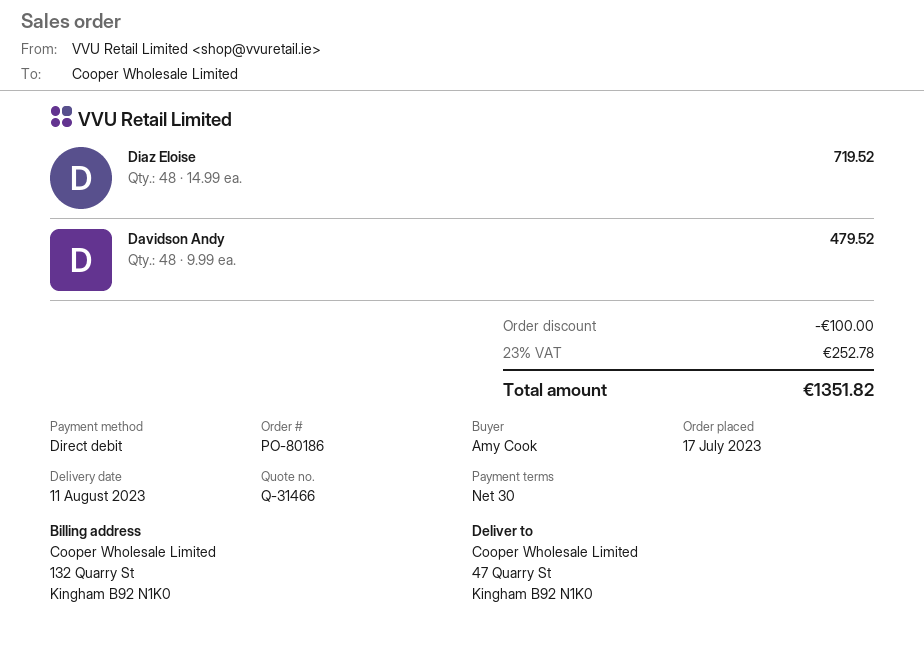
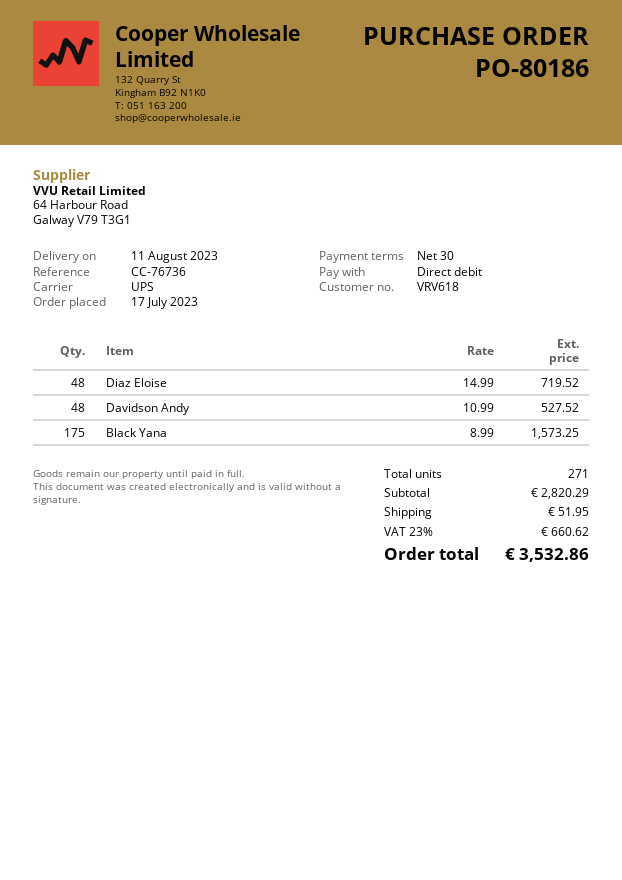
Davidson Andy: 48 x 9.99 = 479.52 -> 48 x 10.99 = 527.52
Black Yana: none -> 175 x 8.99 = 1573.25
discount: 100.00 -> none
shipping: none -> 51.95
tax: 23% = 252.78 -> 23% = 660.62
total: 1351.82 -> 3532.86

